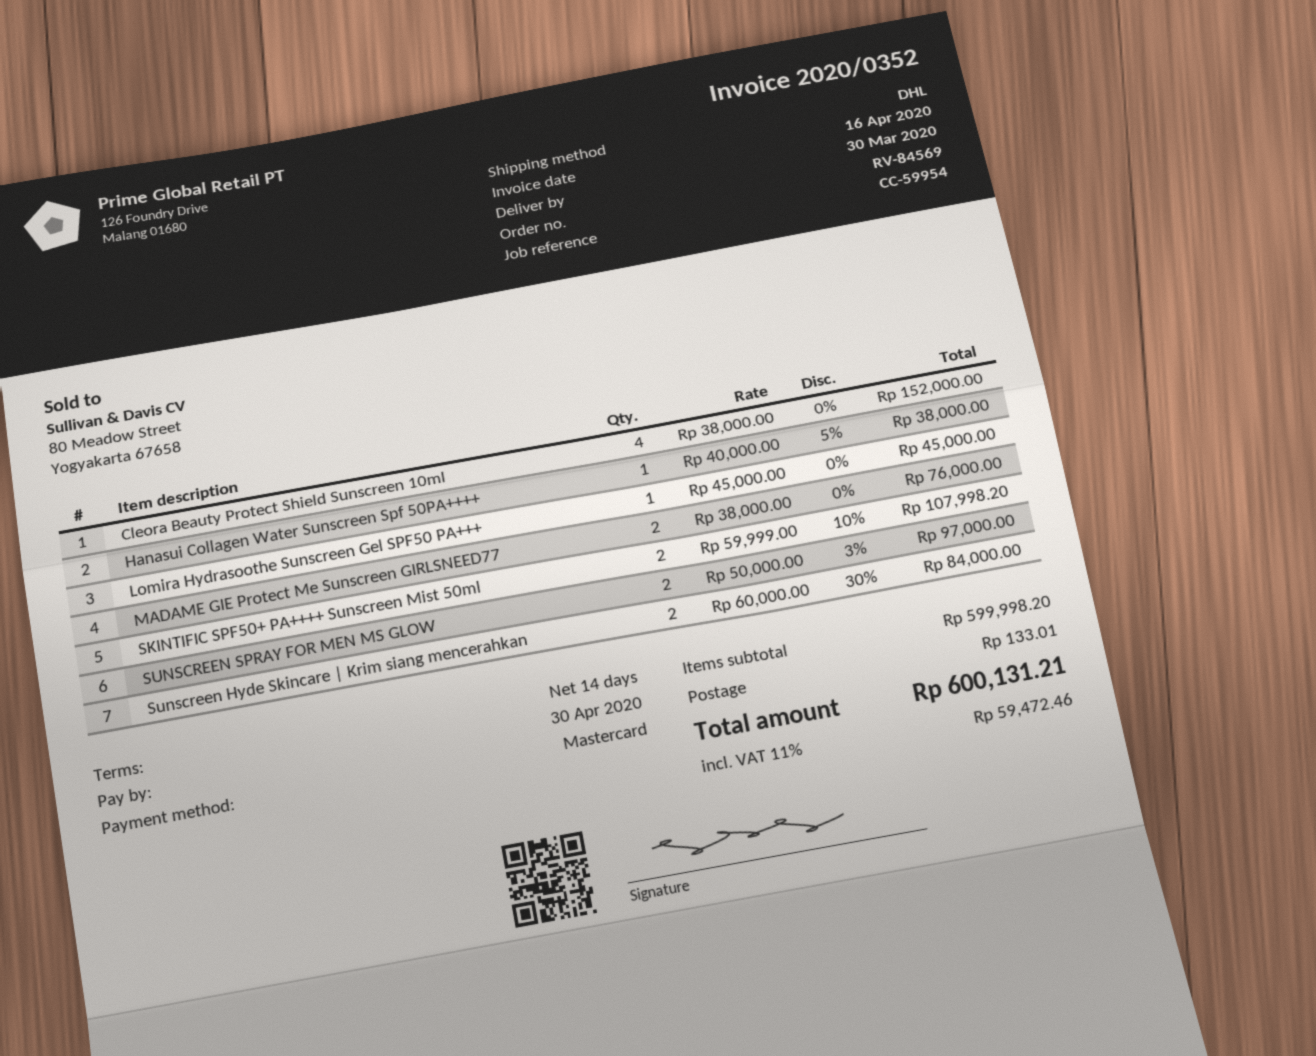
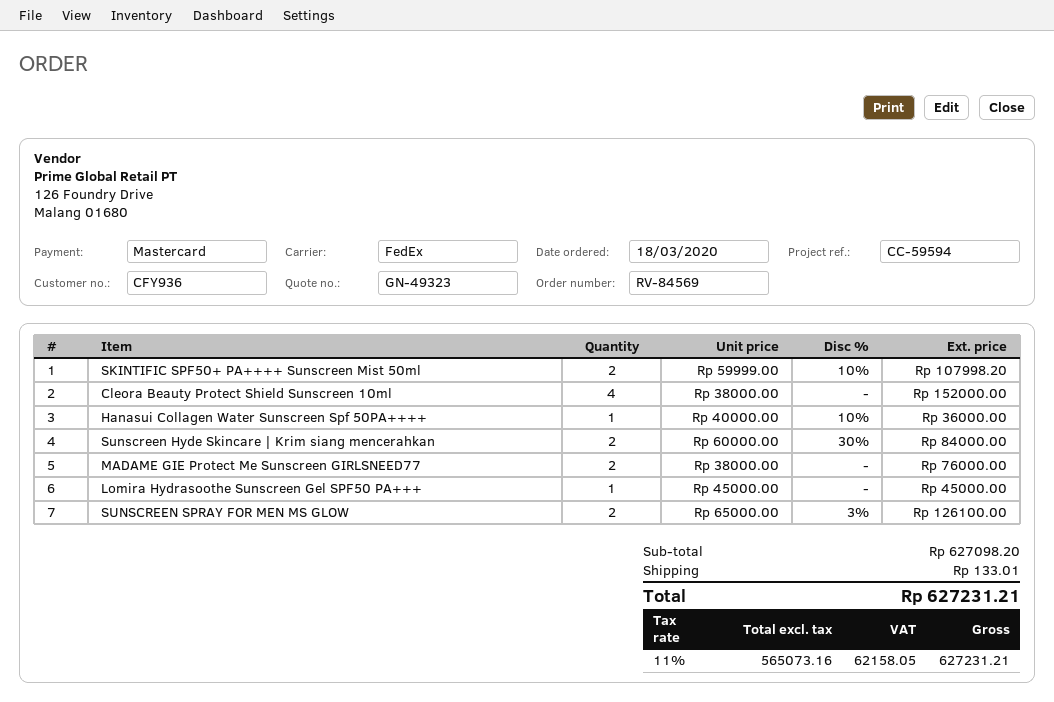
reference: CC-59954 -> CC-59594
shipping method: DHL -> FedEx
Hanasui Collagen Water Sunscreen Spf 50PA++++: 1 x 40000.00 - 5% = 38000.00 -> 1 x 40000.00 - 10% = 36000.00
SUNSCREEN SPRAY FOR MEN MS GLOW: 2 x 50000.00 - 3% = 97000.00 -> 2 x 65000.00 - 3% = 126100.00
subtotal: 599998.20 -> 627098.20
tax: 11% = 59472.46 -> 11% = 62158.05
total: 600131.21 -> 627231.21

